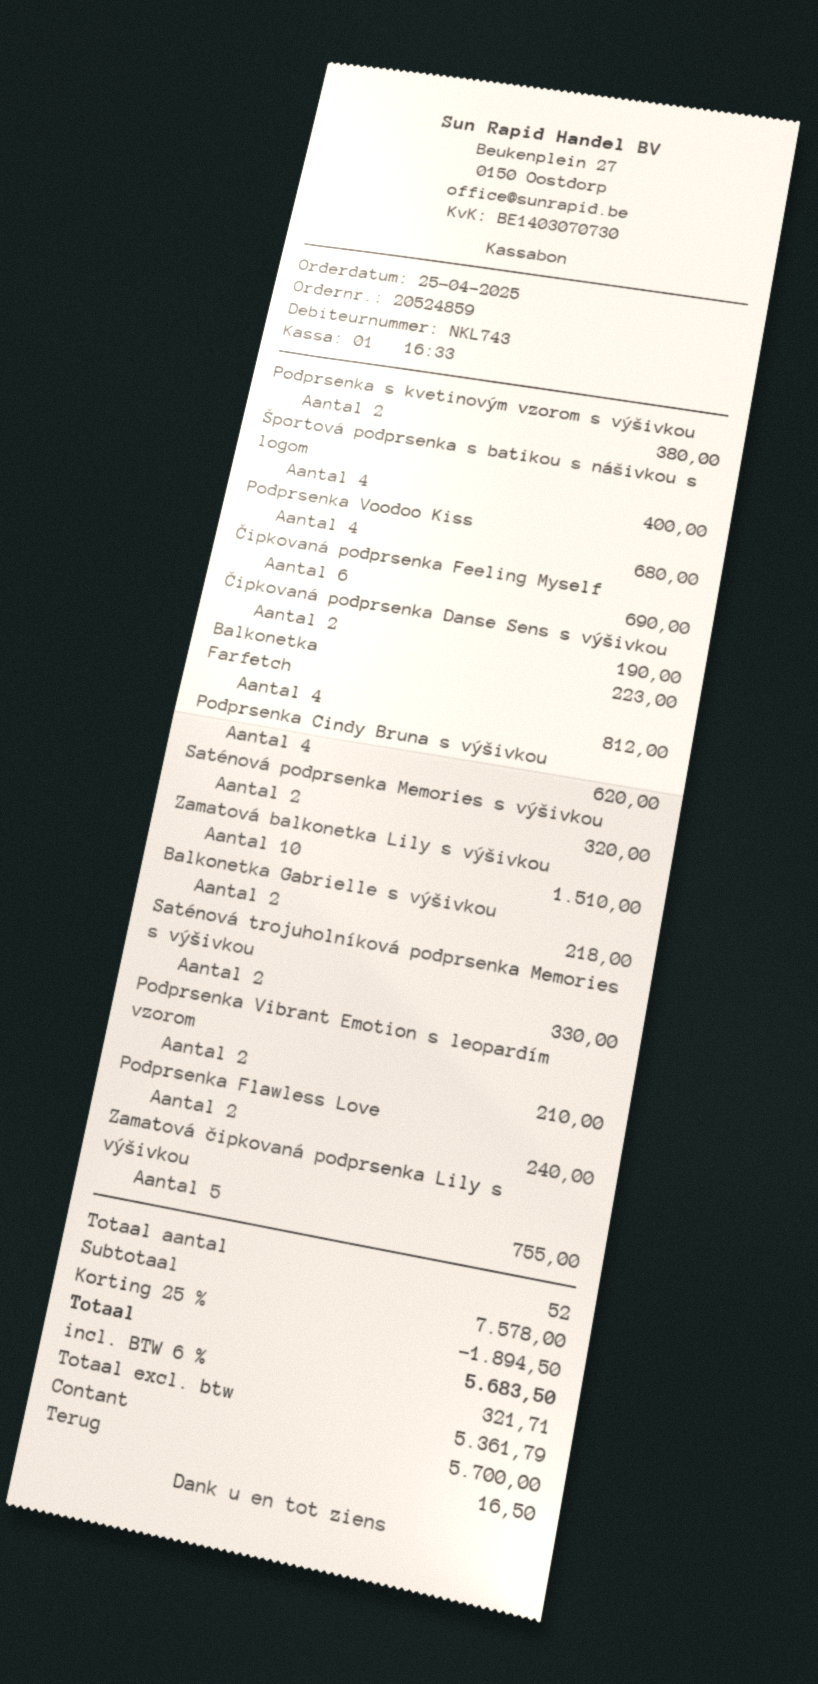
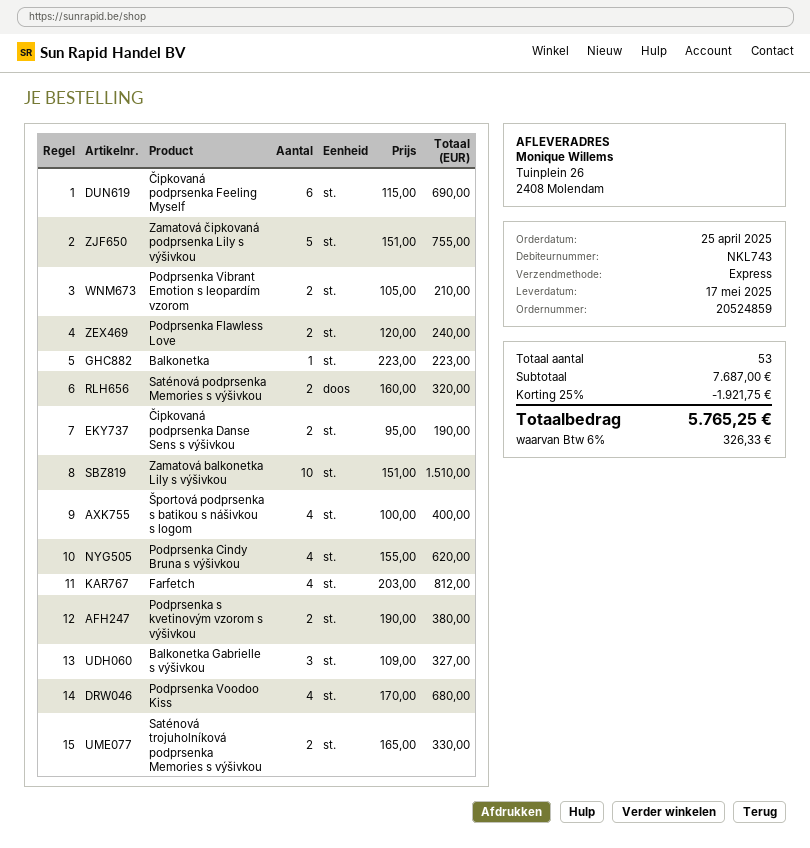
Balkonetka Gabrielle s výšivkou: 2 for 218.00 -> 3 for 327.00
total quantity: 52 -> 53
subtotal: 7578.00 -> 7687.00
discount: 25% = 1894.50 -> 25% = 1921.75
tax: 6% = 321.71 -> 6% = 326.33
total: 5683.50 -> 5765.25

